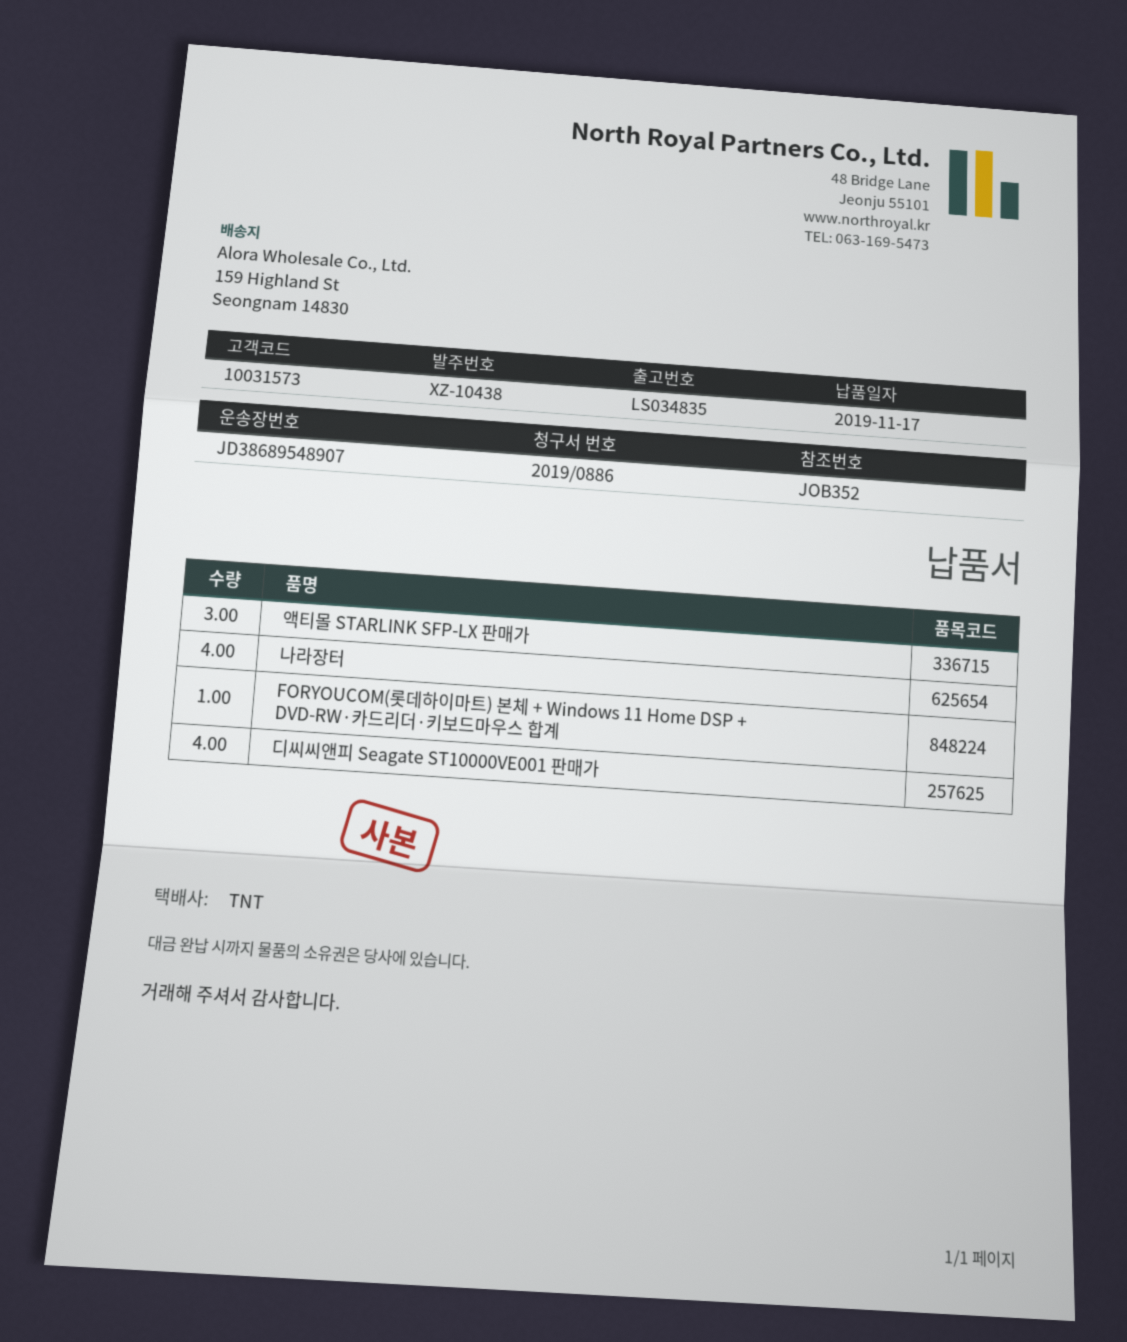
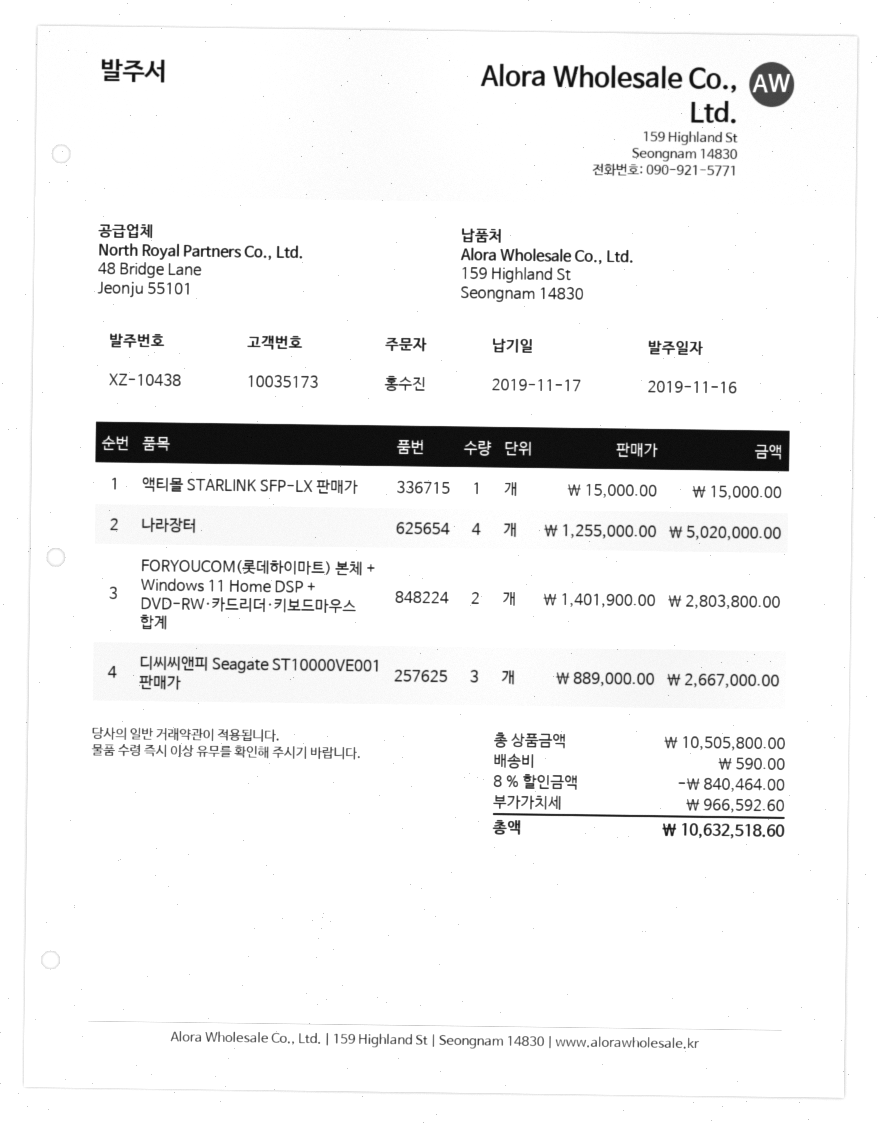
customer number: 10031573 -> 10035173
액티몰 STARLINK SFP-LX 판매가: 3 -> 1
FORYOUCOM(롯데하이마트) 본체 + Windows 11 Home DSP + DVD-RW·카드리더·키보드마우스 합계: 1 -> 2
디씨씨앤피 Seagate ST10000VE001 판매가: 4 -> 3

